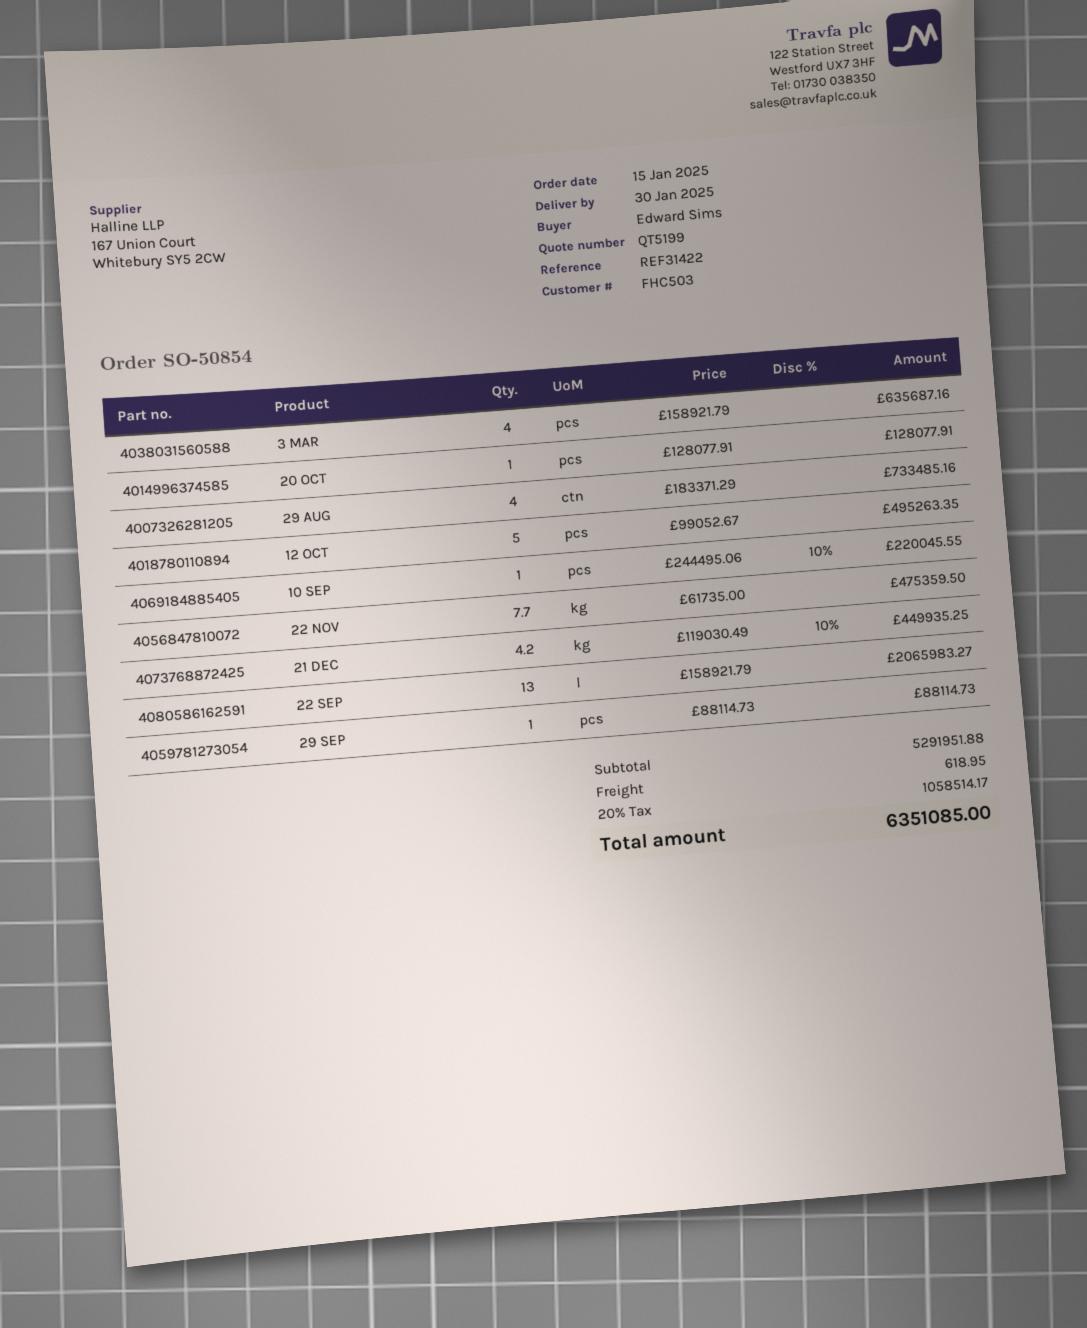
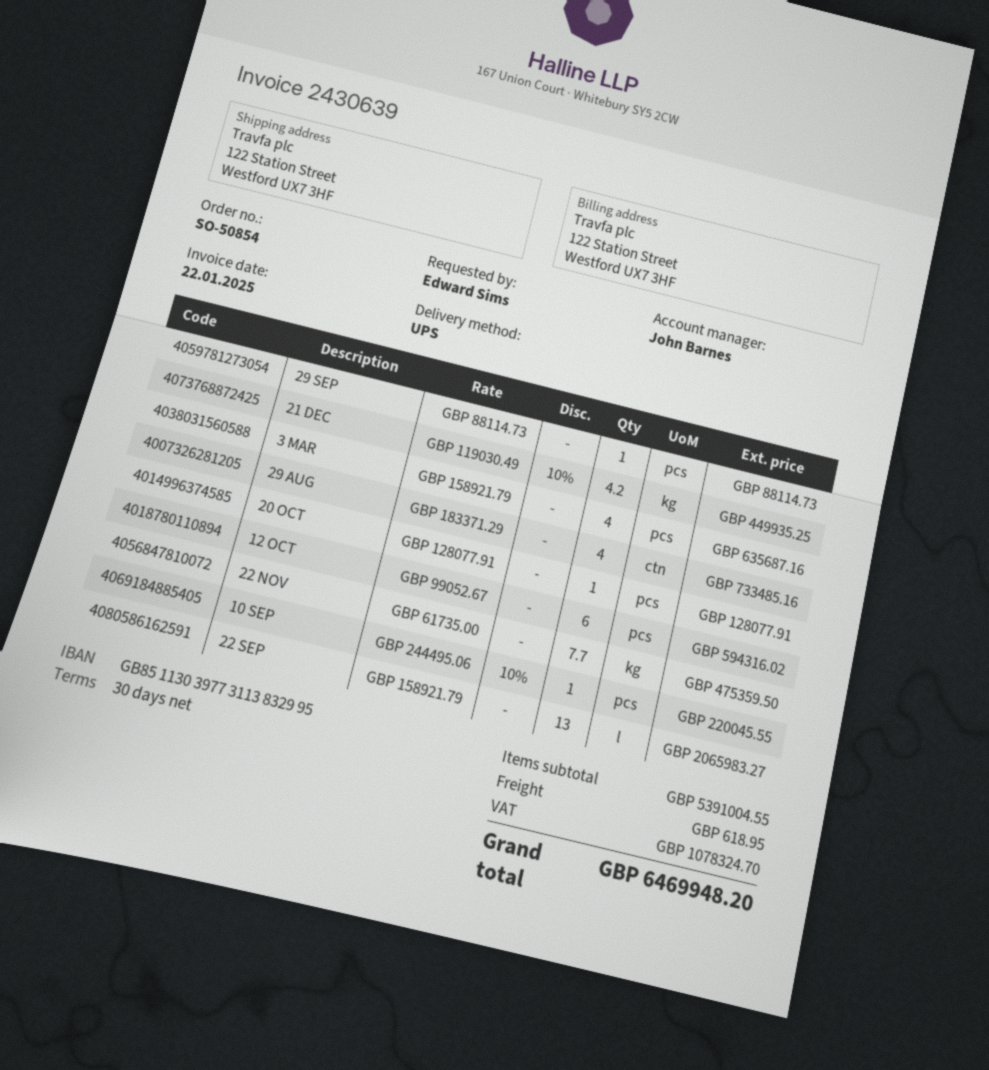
12 OCT: 5 x 99052.67 = 495263.35 -> 6 x 99052.67 = 594316.02
subtotal: 5291951.88 -> 5391004.55
tax: 1058514.17 -> 1078324.70
total: 6351085.00 -> 6469948.20

